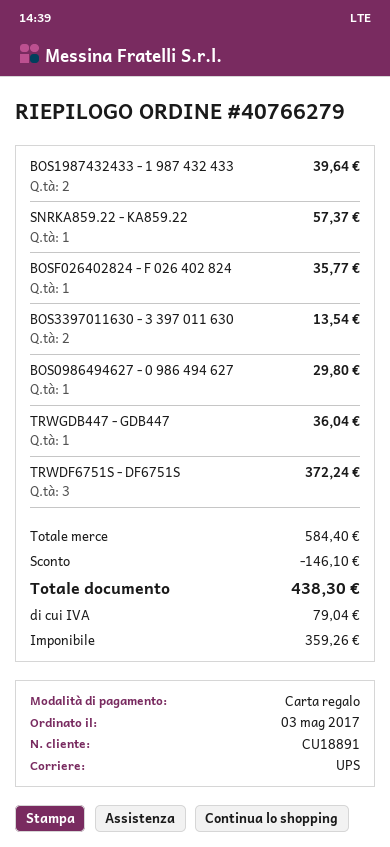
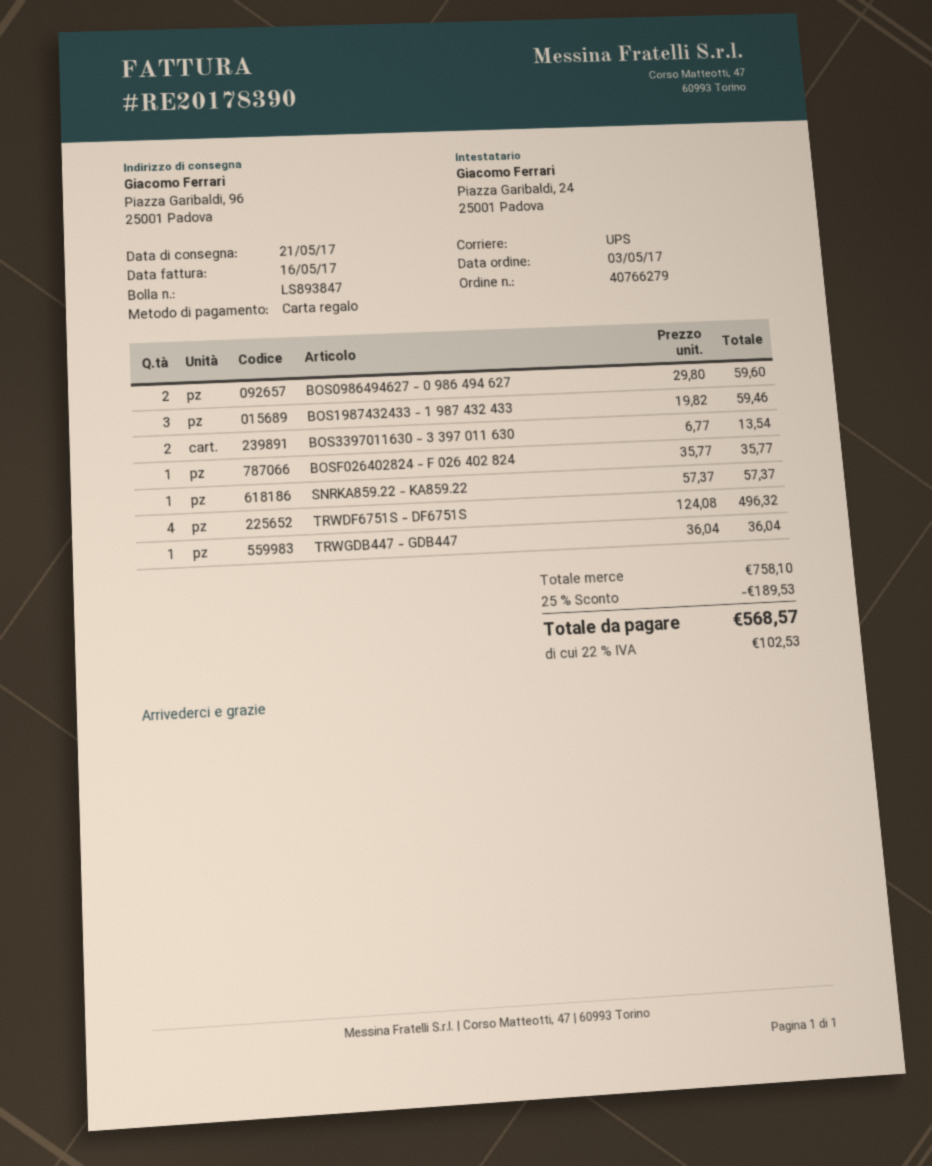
BOS1987432433 - 1 987 432 433: 2 for 39.64 -> 3 for 59.46
BOS0986494627 - 0 986 494 627: 1 for 29.80 -> 2 for 59.60
TRWDF6751S - DF6751S: 3 for 372.24 -> 4 for 496.32
subtotal: 584.40 -> 758.10
discount: 146.10 -> 189.53
tax: 79.04 -> 102.53
total: 438.30 -> 568.57

